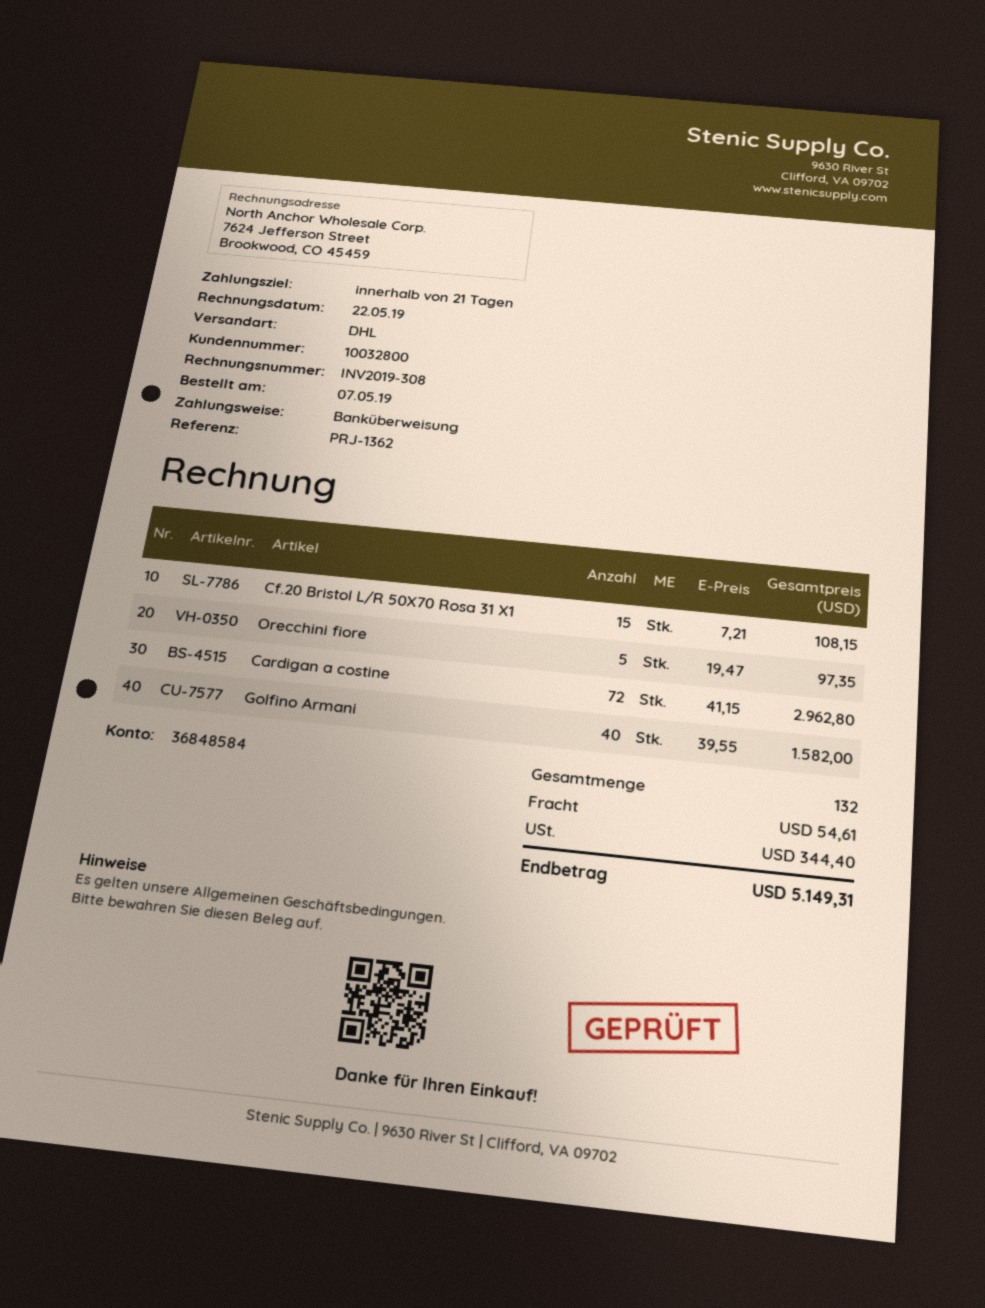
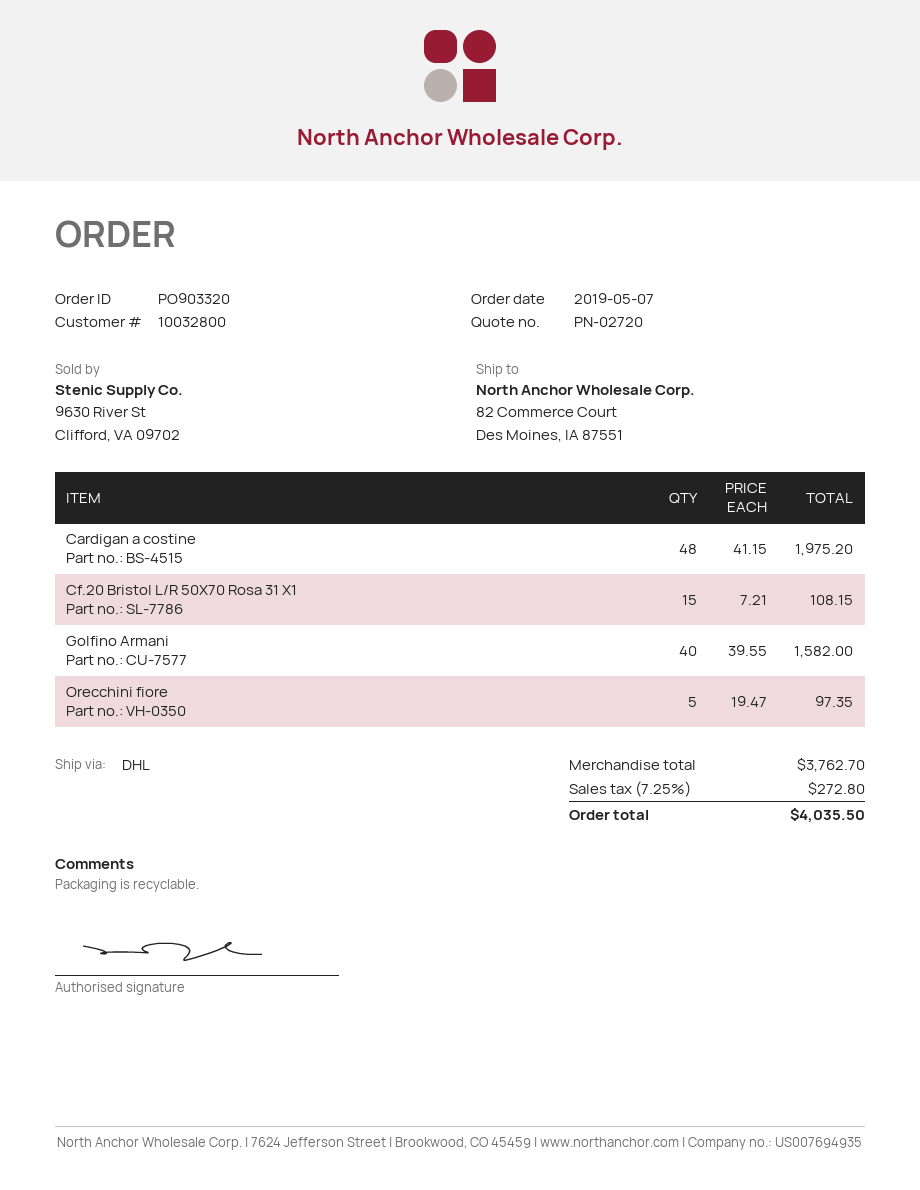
Cardigan a costine: 72 x 41.15 = 2962.80 -> 48 x 41.15 = 1975.20
shipping: 54.61 -> none
tax: 344.40 -> 272.80
total: 5149.31 -> 4035.50

